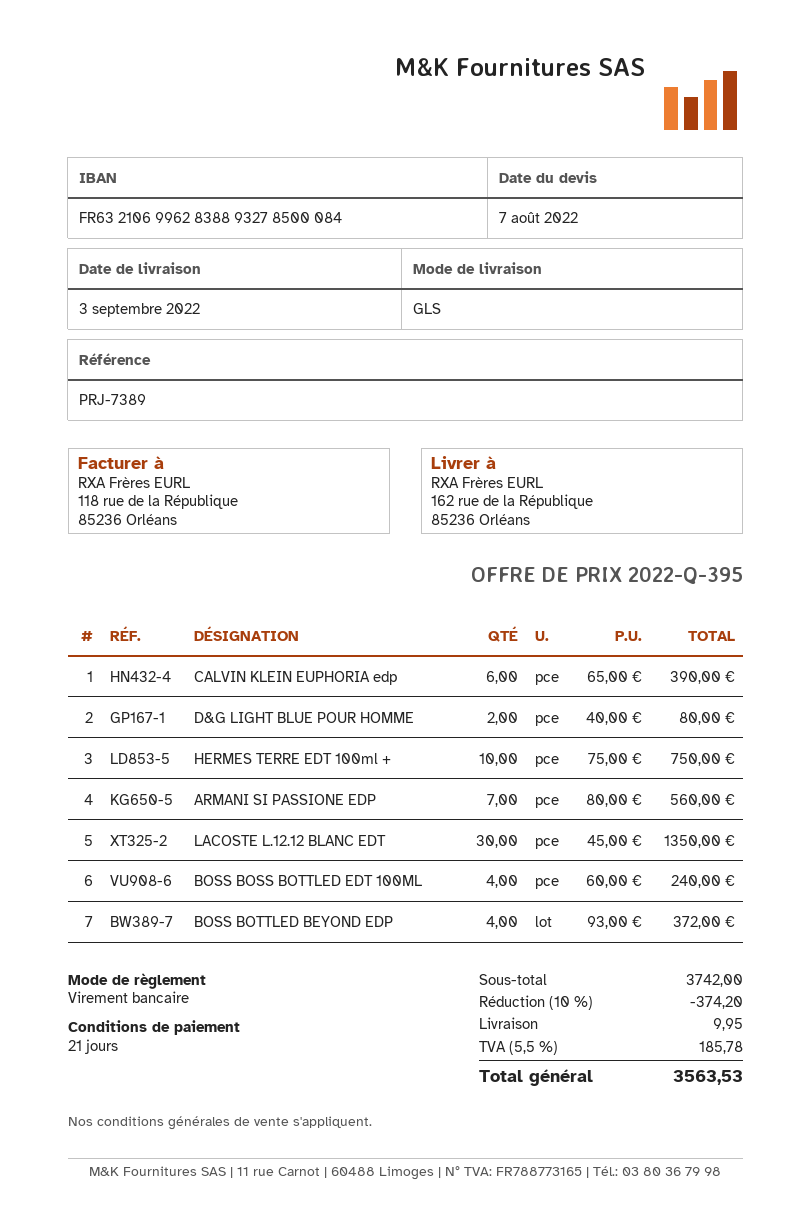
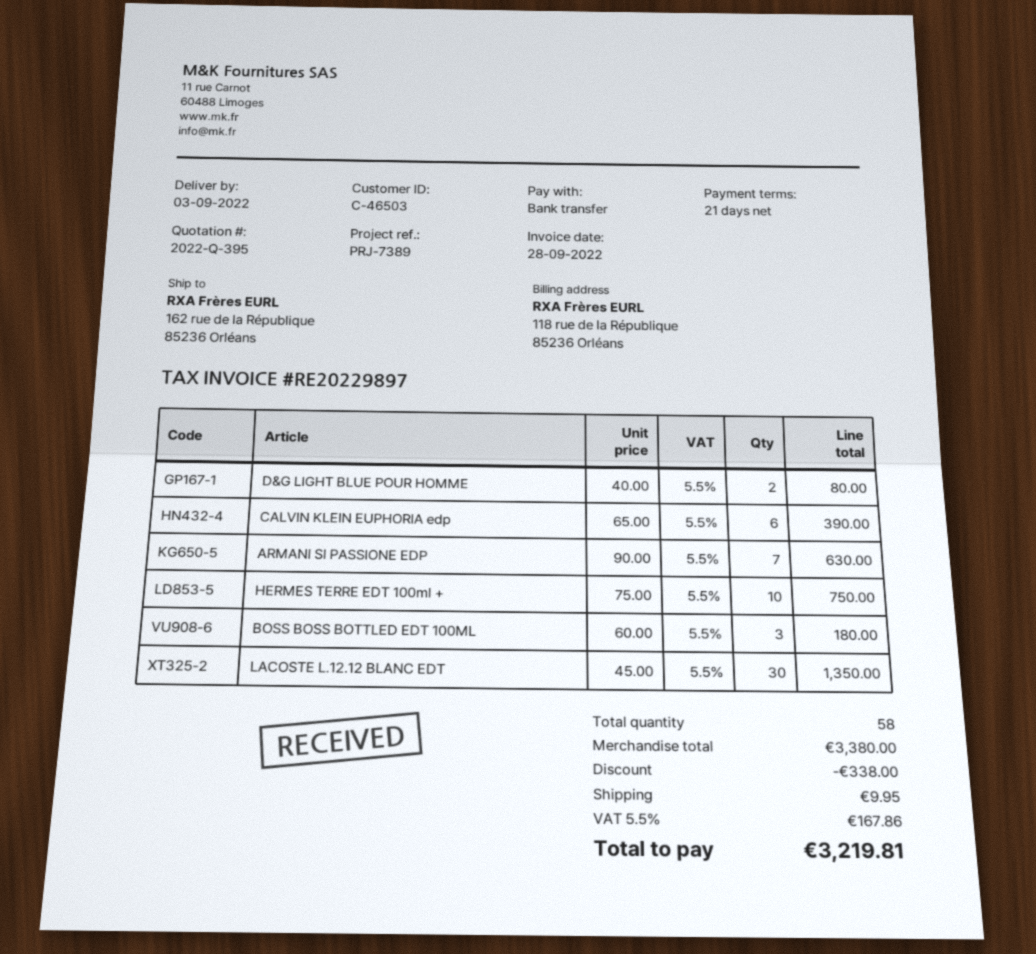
ARMANI SI PASSIONE EDP: 7 x 80.00 = 560.00 -> 7 x 90.00 = 630.00
BOSS BOSS BOTTLED EDT 100ML: 4 x 60.00 = 240.00 -> 3 x 60.00 = 180.00
BOSS BOTTLED BEYOND EDP: 4 x 93.00 = 372.00 -> none
subtotal: 3742.00 -> 3380.00
discount: 374.20 -> 338.00
tax: 5.5% = 185.78 -> 5.5% = 167.86
total: 3563.53 -> 3219.81

